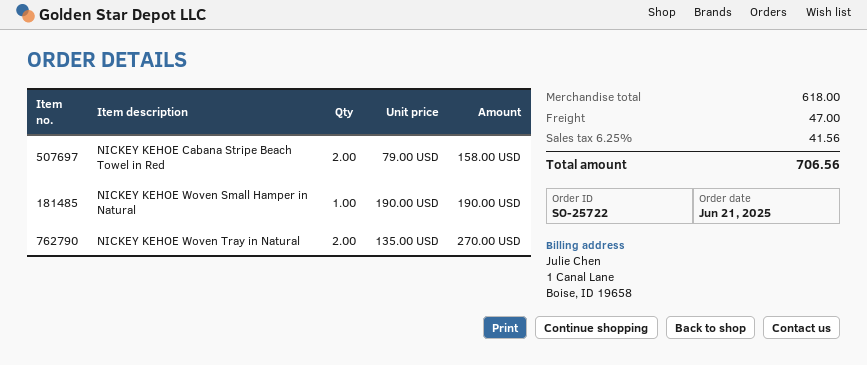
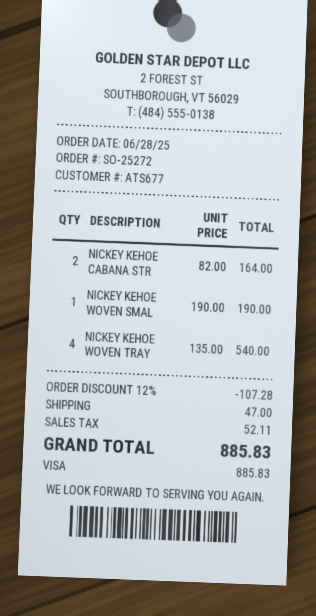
order number: SO-25722 -> SO-25272
order date: 2025-06-21 -> 2025-06-28
NICKEY KEHOE Cabana Stripe Beach Towel in Red: 2 x 79.00 = 158.00 -> 2 x 82.00 = 164.00
NICKEY KEHOE Woven Tray in Natural: 2 x 135.00 = 270.00 -> 4 x 135.00 = 540.00
discount: none -> 12% = 107.28
tax: 41.56 -> 52.11
total: 706.56 -> 885.83

